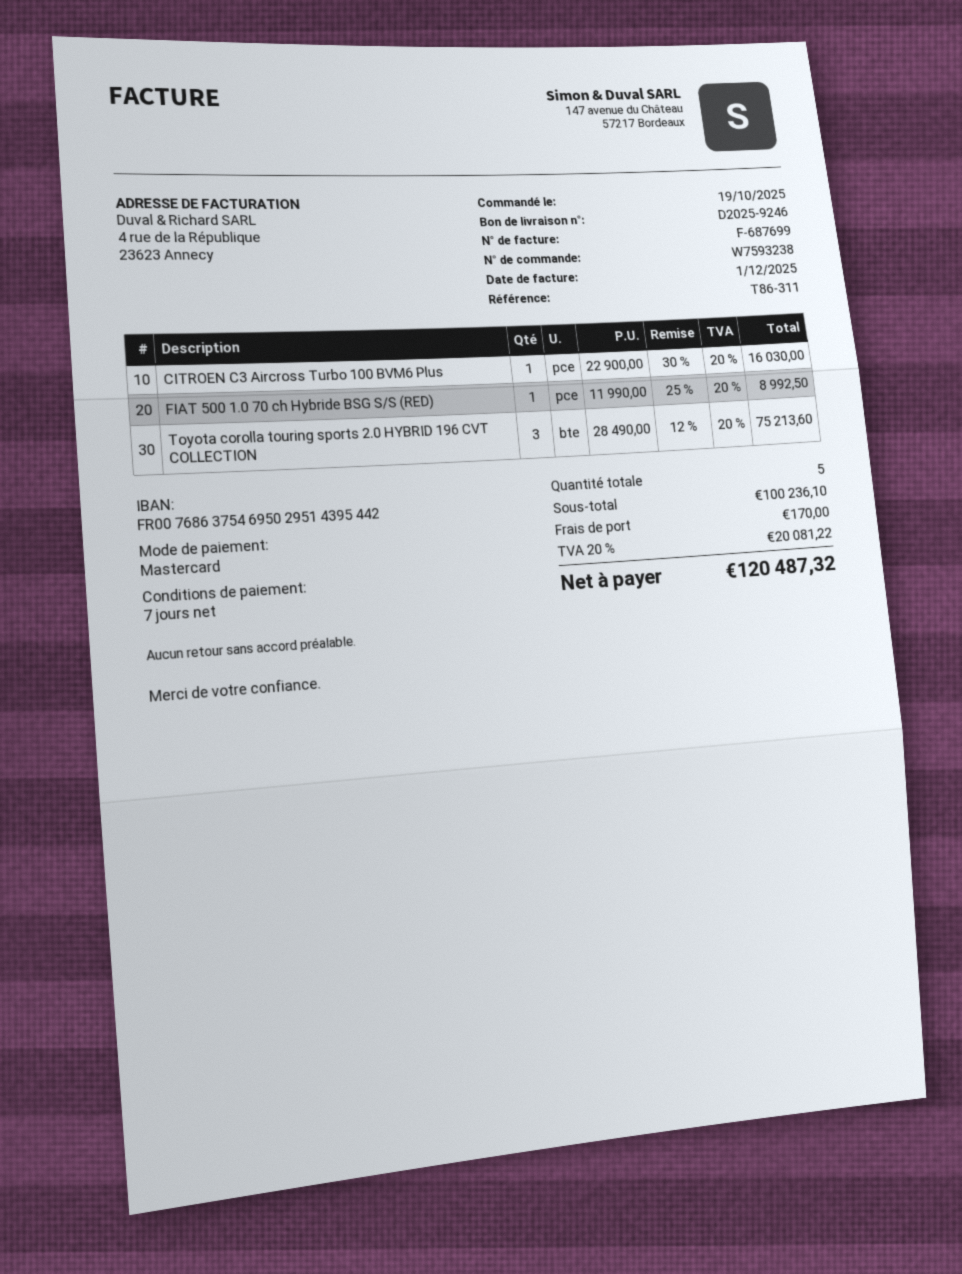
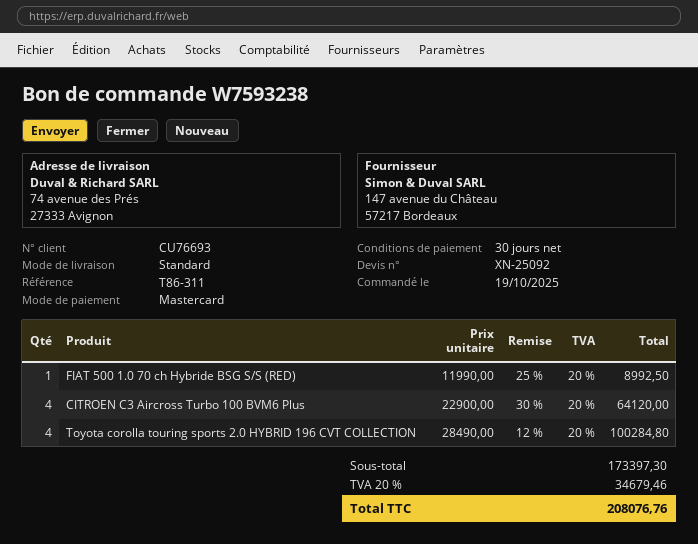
payment terms: 7 days -> 30 days
CITROEN C3 Aircross Turbo 100 BVM6 Plus: 1 x 22900.00 - 30% = 16030.00 -> 4 x 22900.00 - 30% = 64120.00
Toyota corolla touring sports 2.0 HYBRID 196 CVT COLLECTION: 3 x 28490.00 - 12% = 75213.60 -> 4 x 28490.00 - 12% = 100284.80
subtotal: 100236.10 -> 173397.30
shipping: 170.00 -> none
tax: 20% = 20081.22 -> 20% = 34679.46
total: 120487.32 -> 208076.76

